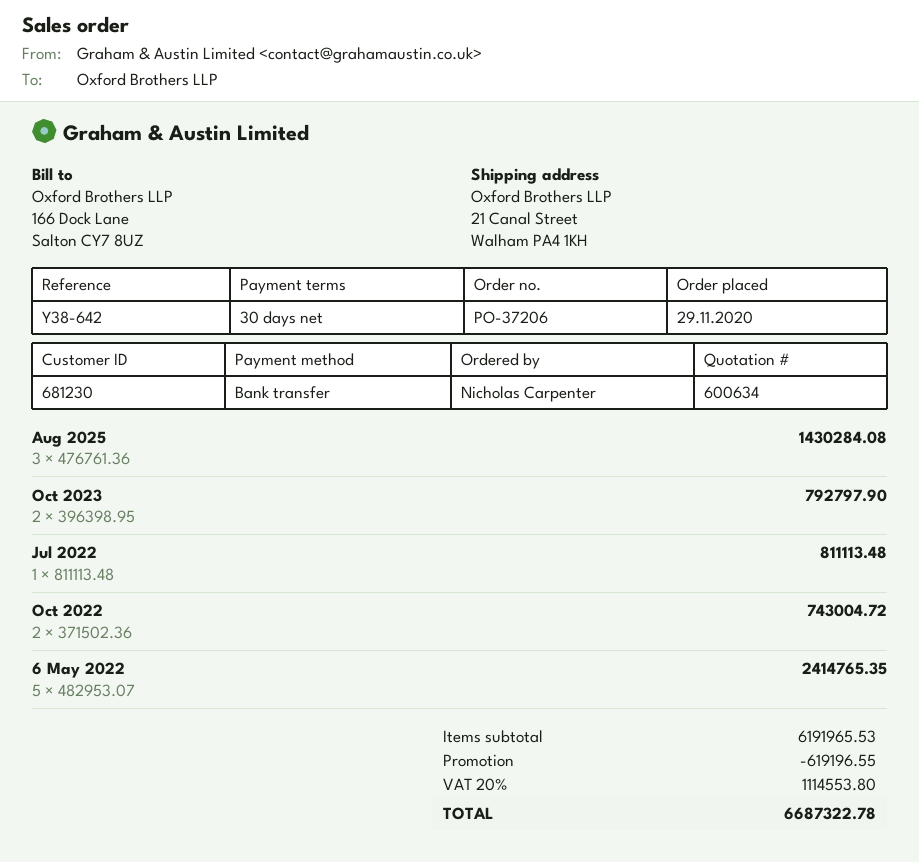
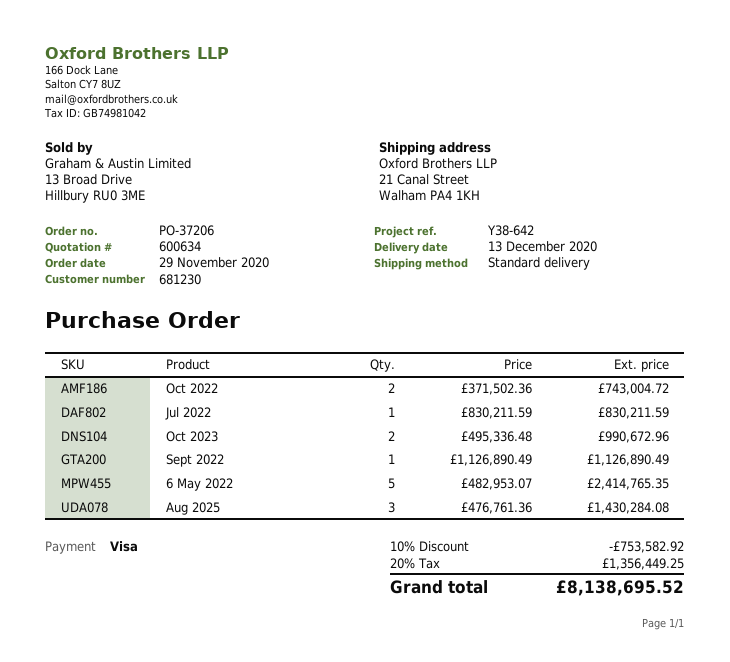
payment method: bank transfer -> Visa
Oct 2023: 2 x 396398.95 = 792797.90 -> 2 x 495336.48 = 990672.96
Jul 2022: 1 x 811113.48 = 811113.48 -> 1 x 830211.59 = 830211.59
Sept 2022: none -> 1 x 1126890.49 = 1126890.49
discount: 619196.55 -> 753582.92
tax: 20% = 1114553.80 -> 20% = 1356449.25
total: 6687322.78 -> 8138695.52

